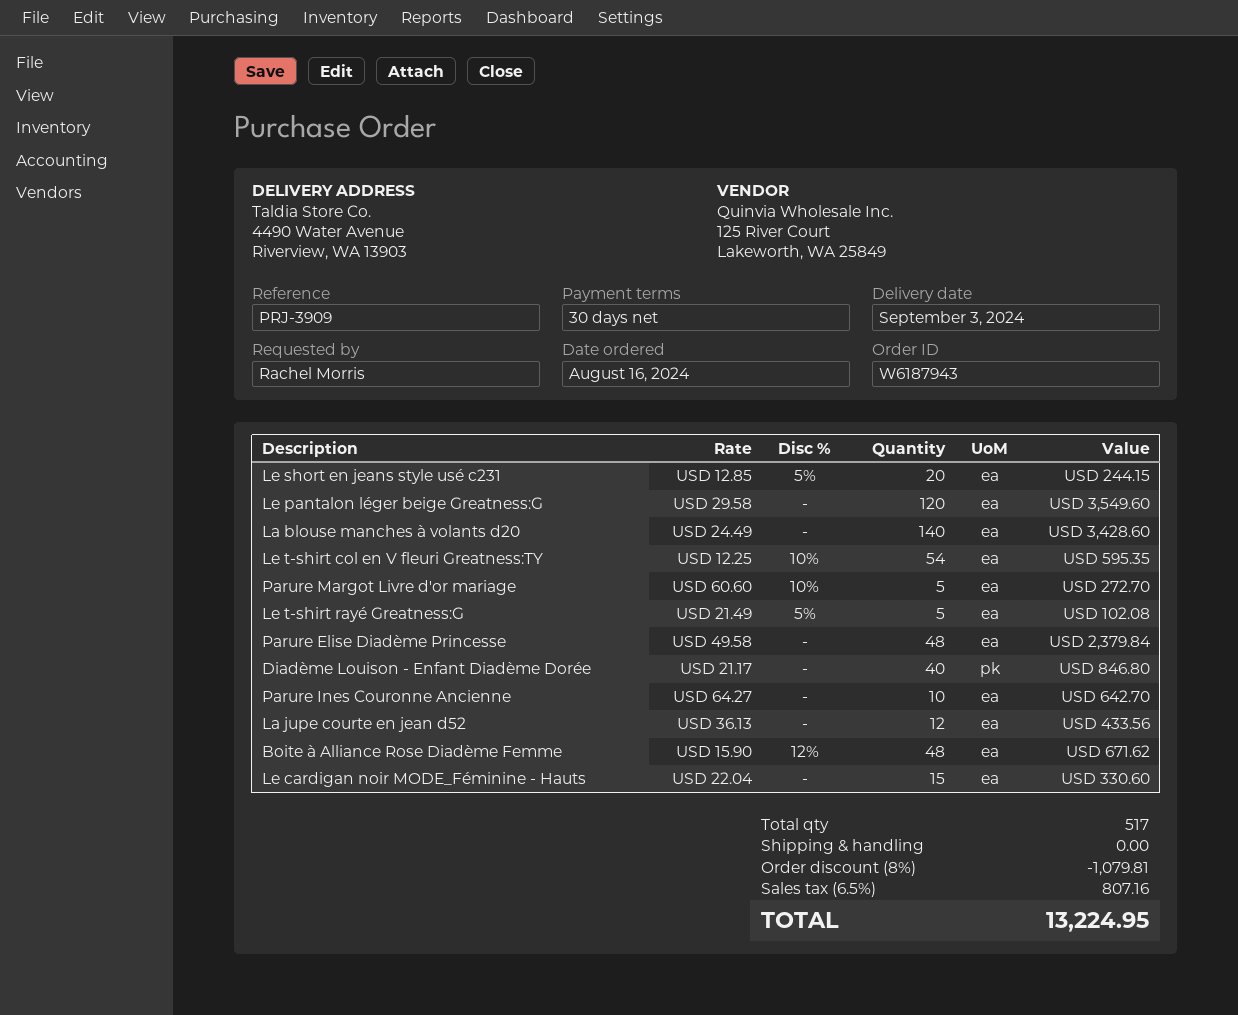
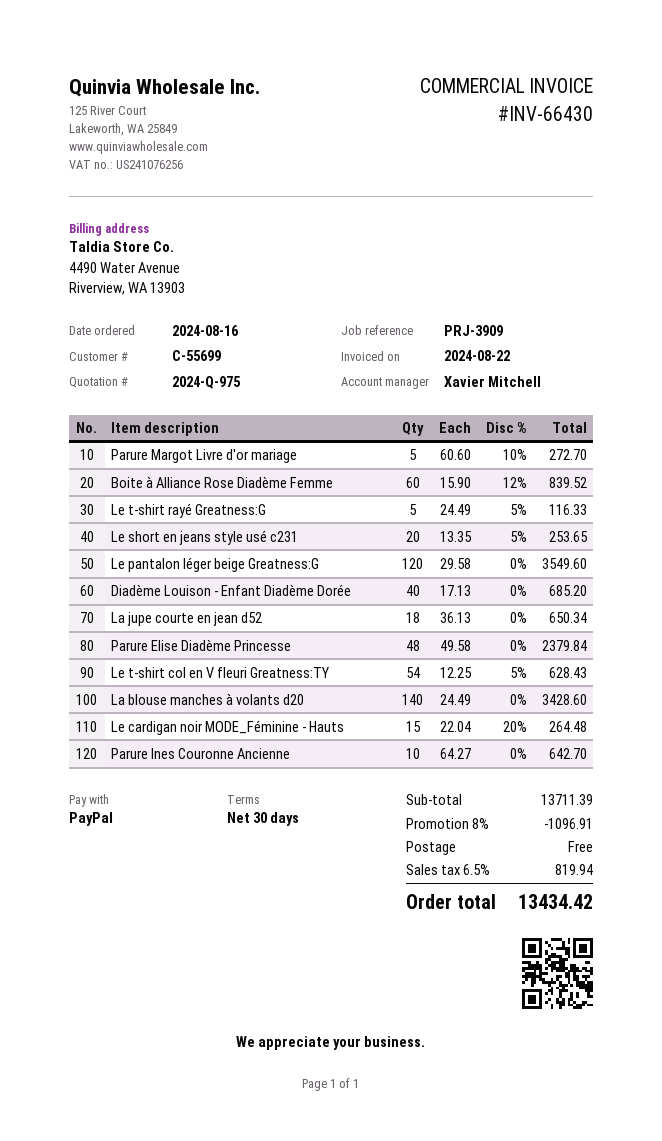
Le short en jeans style usé c231: 20 x 12.85 - 5% = 244.15 -> 20 x 13.35 - 5% = 253.65
Le t-shirt col en V fleuri Greatness:TY: 54 x 12.25 - 10% = 595.35 -> 54 x 12.25 - 5% = 628.43
Le t-shirt rayé Greatness:G: 5 x 21.49 - 5% = 102.08 -> 5 x 24.49 - 5% = 116.33
Diadème Louison - Enfant Diadème Dorée: 40 x 21.17 = 846.80 -> 40 x 17.13 = 685.20
La jupe courte en jean d52: 12 x 36.13 = 433.56 -> 18 x 36.13 = 650.34
Boite à Alliance Rose Diadème Femme: 48 x 15.90 - 12% = 671.62 -> 60 x 15.90 - 12% = 839.52
Le cardigan noir MODE_Féminine - Hauts: 15 x 22.04 = 330.60 -> 15 x 22.04 - 20% = 264.48
discount: 8% = 1079.81 -> 8% = 1096.91
tax: 6.5% = 807.16 -> 6.5% = 819.94
total: 13224.95 -> 13434.42

